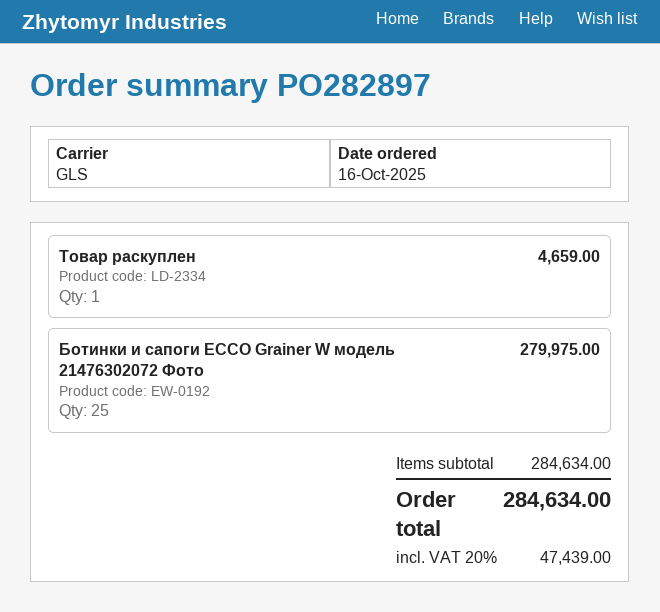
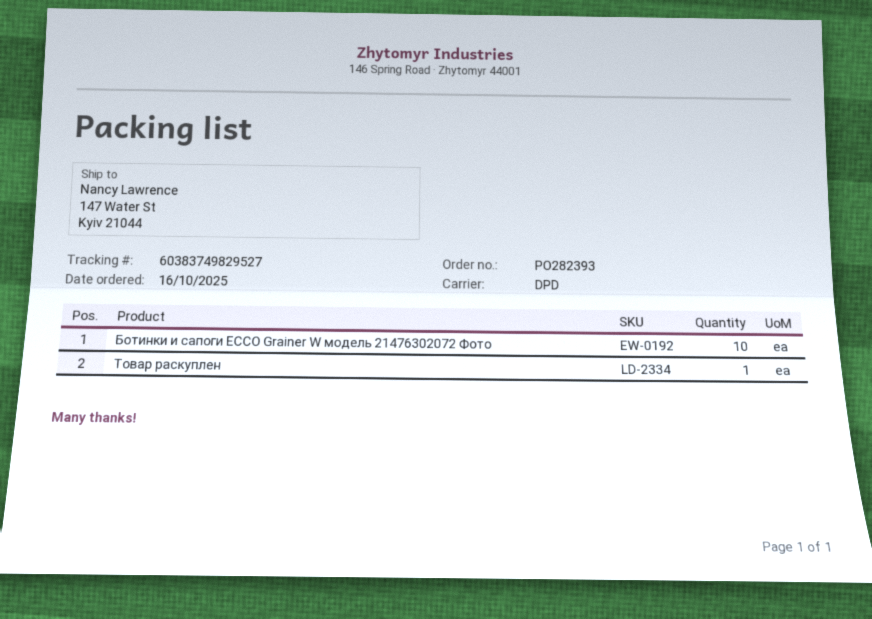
order number: PO282897 -> PO282393
shipping method: GLS -> DPD
Ботинки и сапоги ECCO Grainer W модель 21476302072 Фото: 25 -> 10

